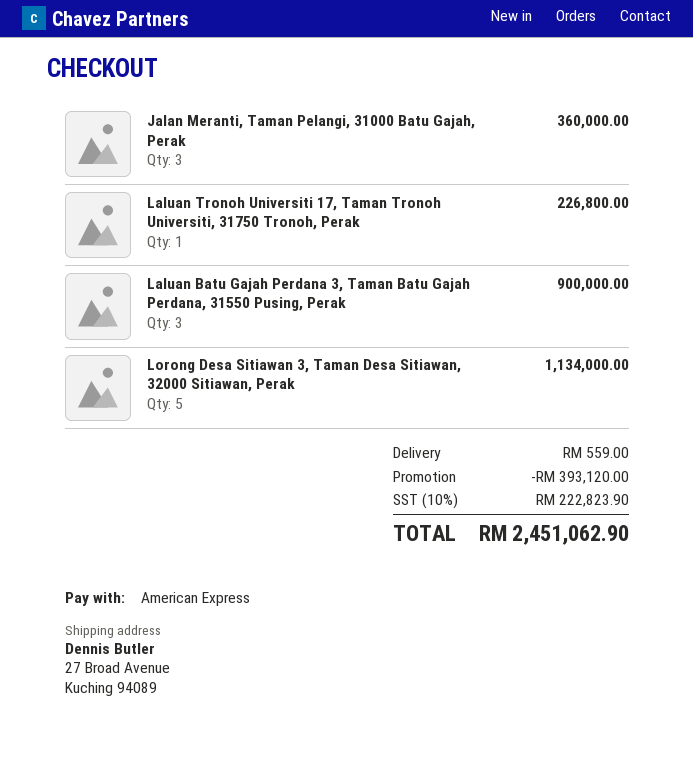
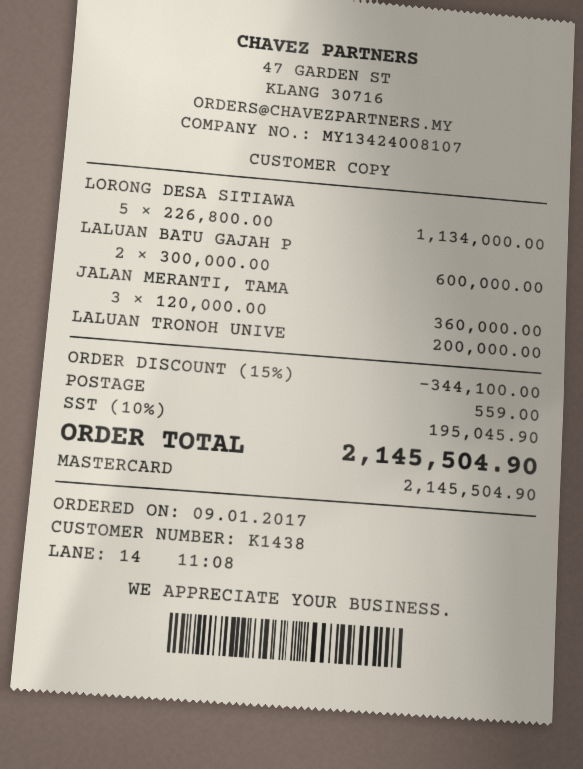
payment method: American Express -> Mastercard
Laluan Tronoh Universiti 17, Taman Tronoh Universiti, 31750 Tronoh, Perak: 1 for 226800.00 -> 1 for 200000.00
Laluan Batu Gajah Perdana 3, Taman Batu Gajah Perdana, 31550 Pusing, Perak: 3 for 900000.00 -> 2 for 600000.00
discount: 393120.00 -> 344100.00
tax: 10% = 222823.90 -> 10% = 195045.90
total: 2451062.90 -> 2145504.90

